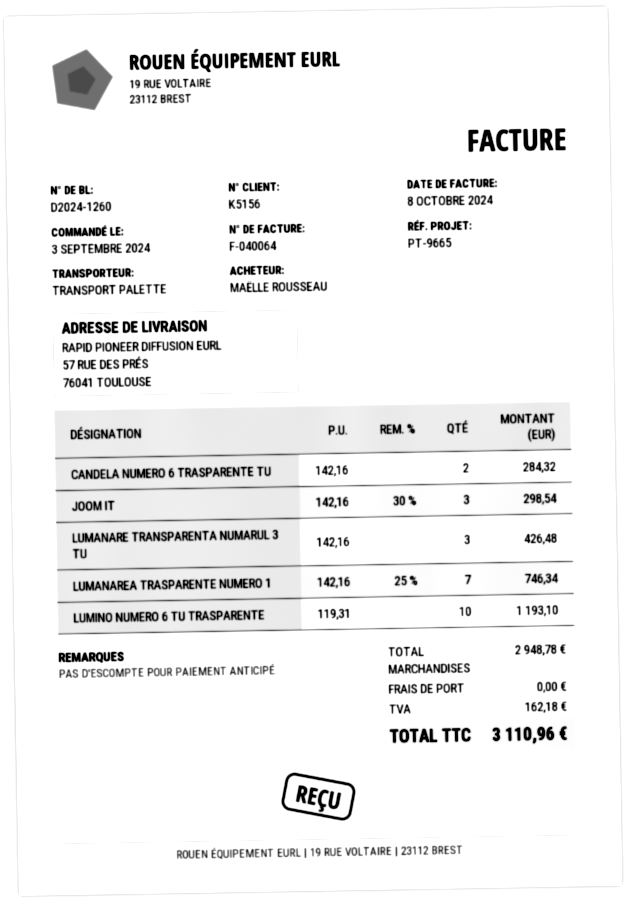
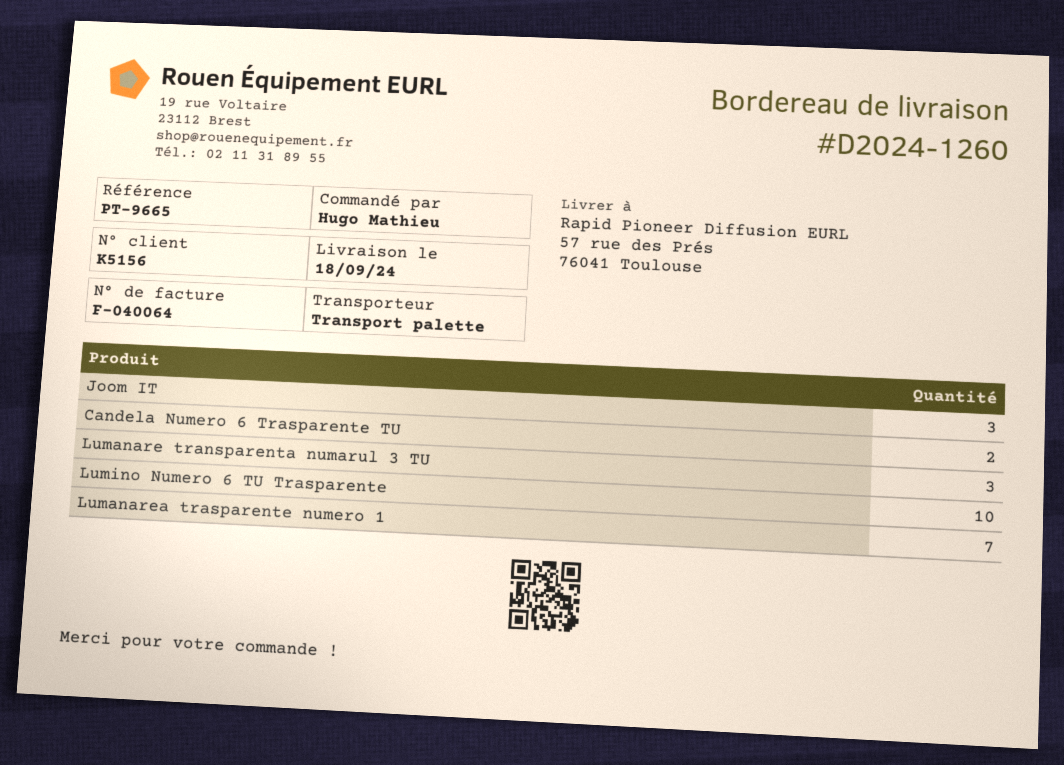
ordered by: MAËLLE ROUSSEAU -> Hugo Mathieu

